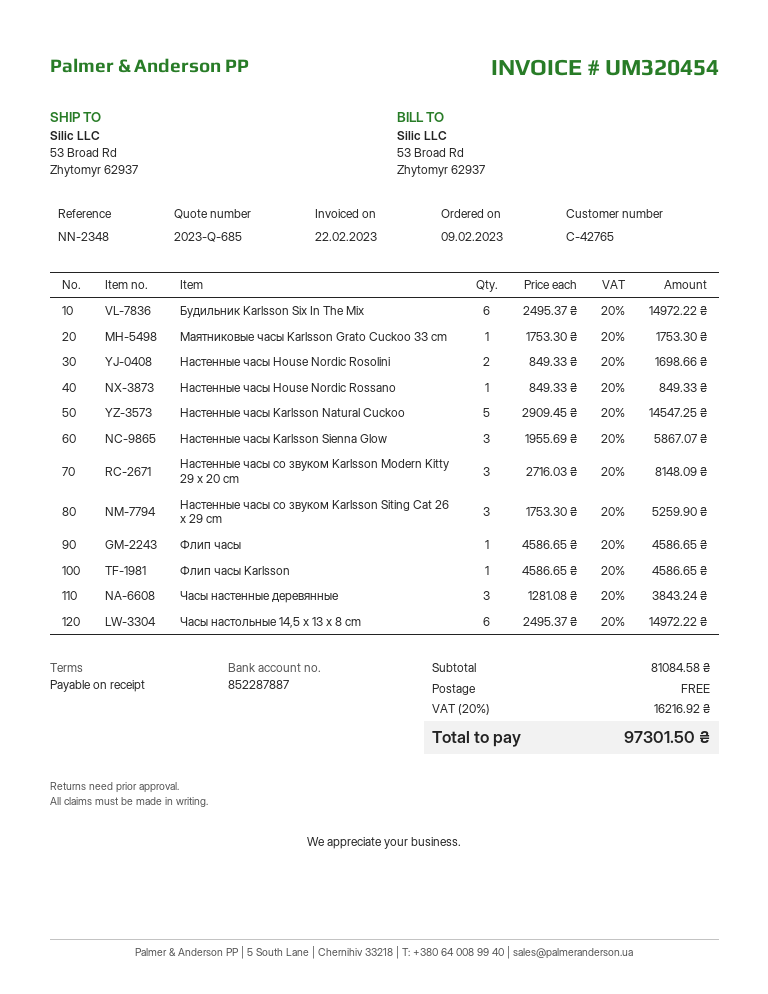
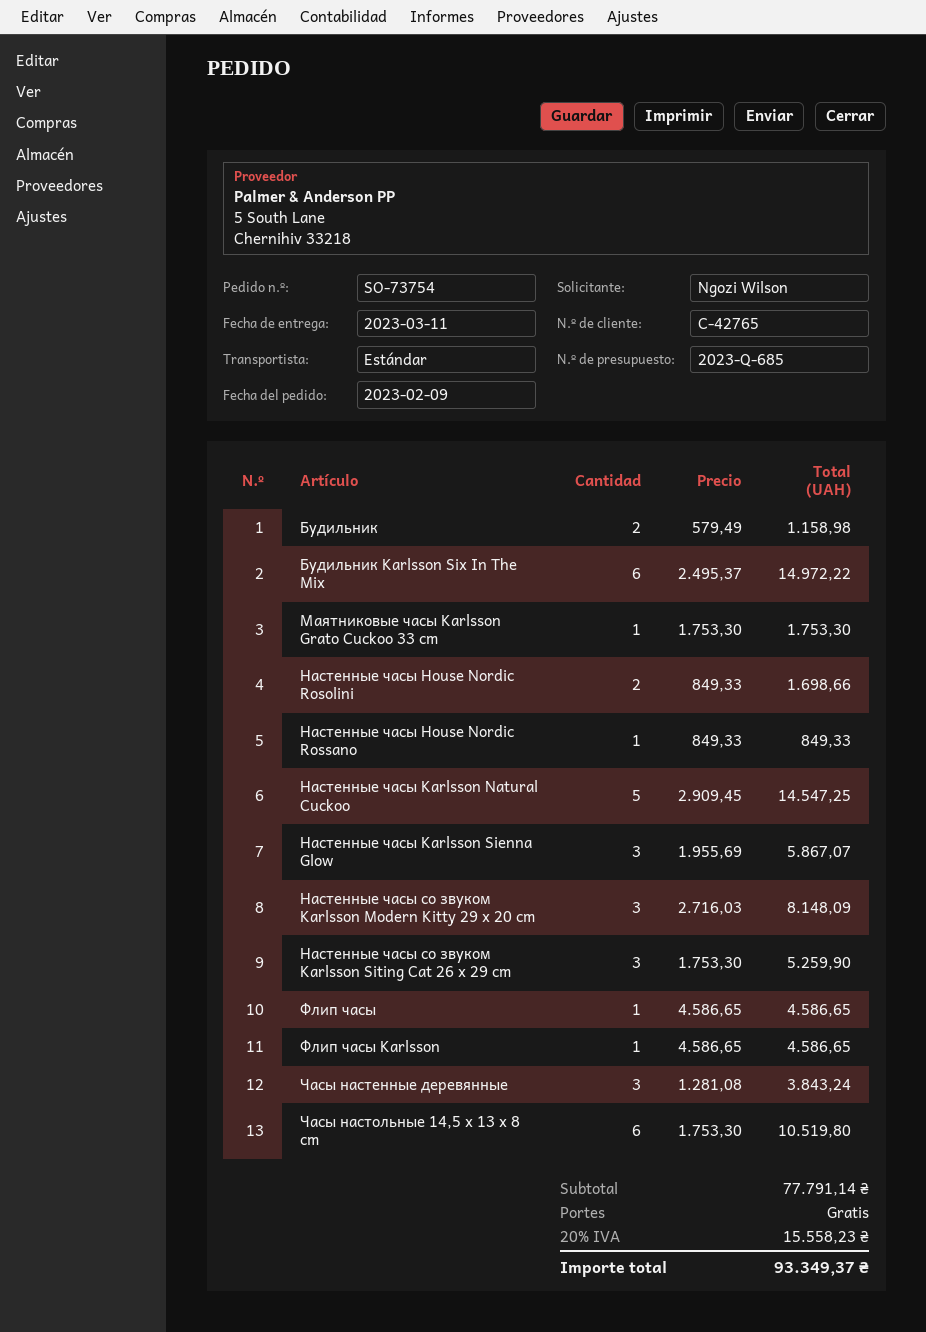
Часы настольные 14,5 x 13 x 8 cm: 6 x 2495.37 = 14972.22 -> 6 x 1753.30 = 10519.80
Будильник: none -> 2 x 579.49 = 1158.98
subtotal: 81084.58 -> 77791.14
tax: 20% = 16216.92 -> 20% = 15558.23
total: 97301.50 -> 93349.37

